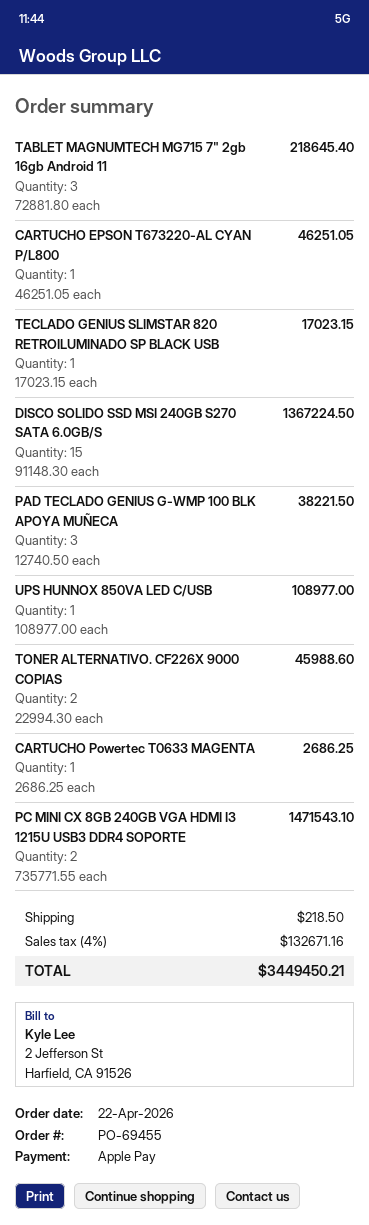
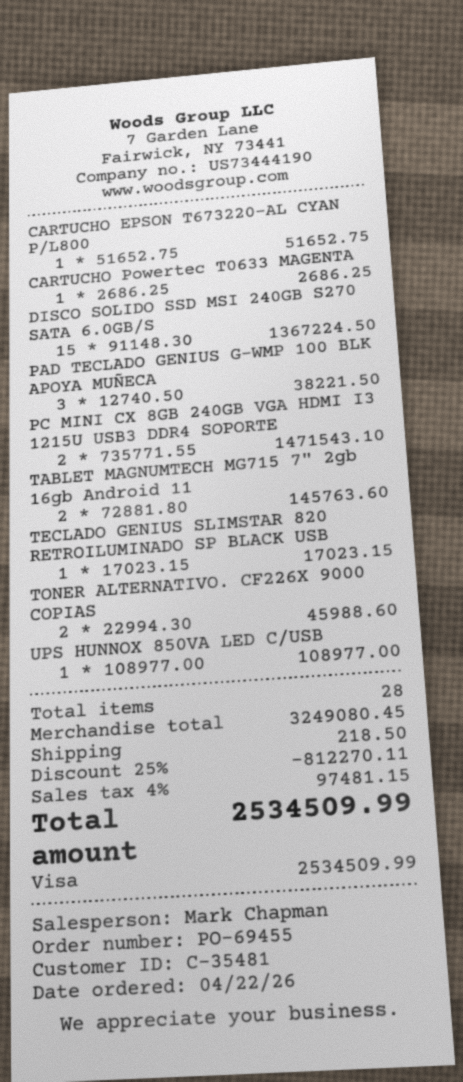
payment method: Apple Pay -> Visa
TABLET MAGNUMTECH MG715 7" 2gb 16gb Android 11: 3 x 72881.80 = 218645.40 -> 2 x 72881.80 = 145763.60
CARTUCHO EPSON T673220-AL CYAN P/L800: 1 x 46251.05 = 46251.05 -> 1 x 51652.75 = 51652.75
discount: none -> 25% = 812270.11
tax: 4% = 132671.16 -> 4% = 97481.15
total: 3449450.21 -> 2534509.99

